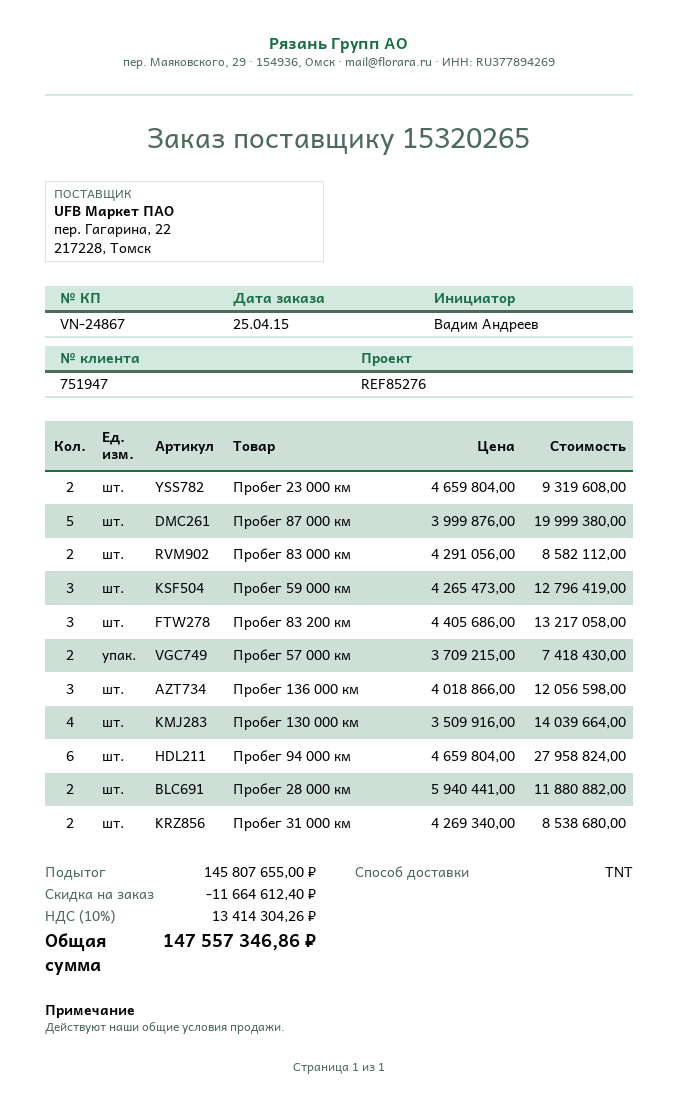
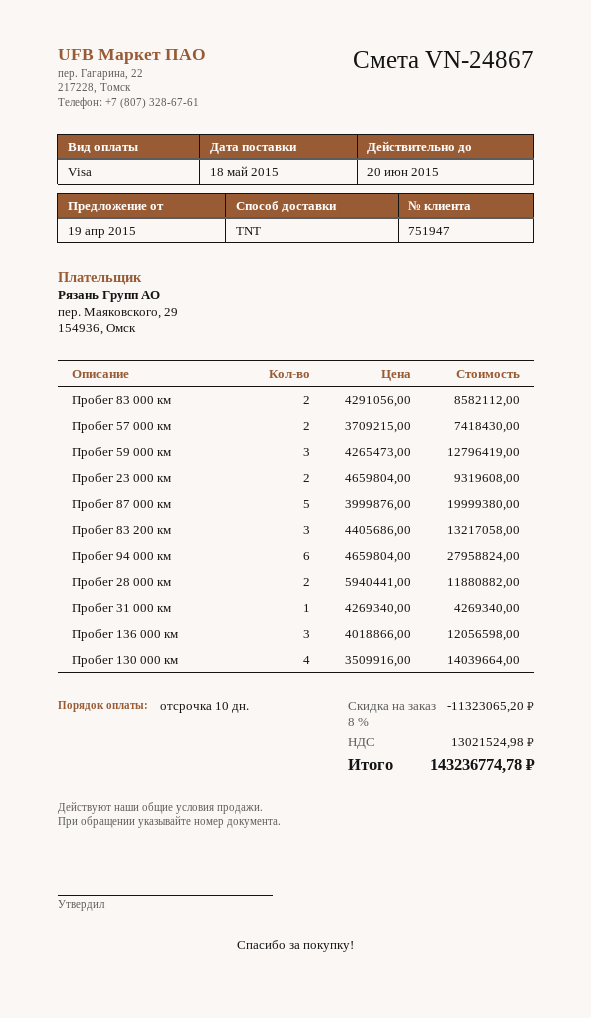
Пробег 31 000 км: 2 x 4269340.00 = 8538680.00 -> 1 x 4269340.00 = 4269340.00
discount: 11664612.40 -> 11323065.20
tax: 13414304.26 -> 13021524.98
total: 147557346.86 -> 143236774.78

